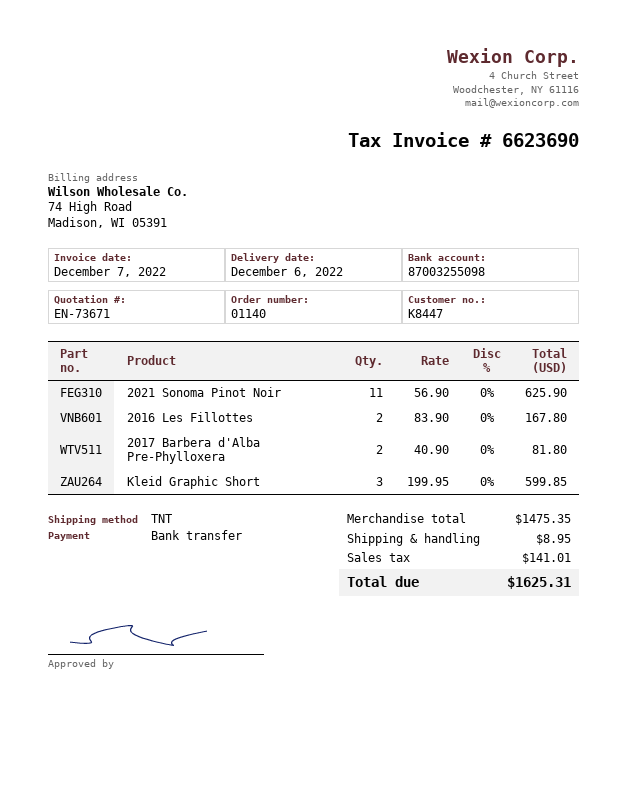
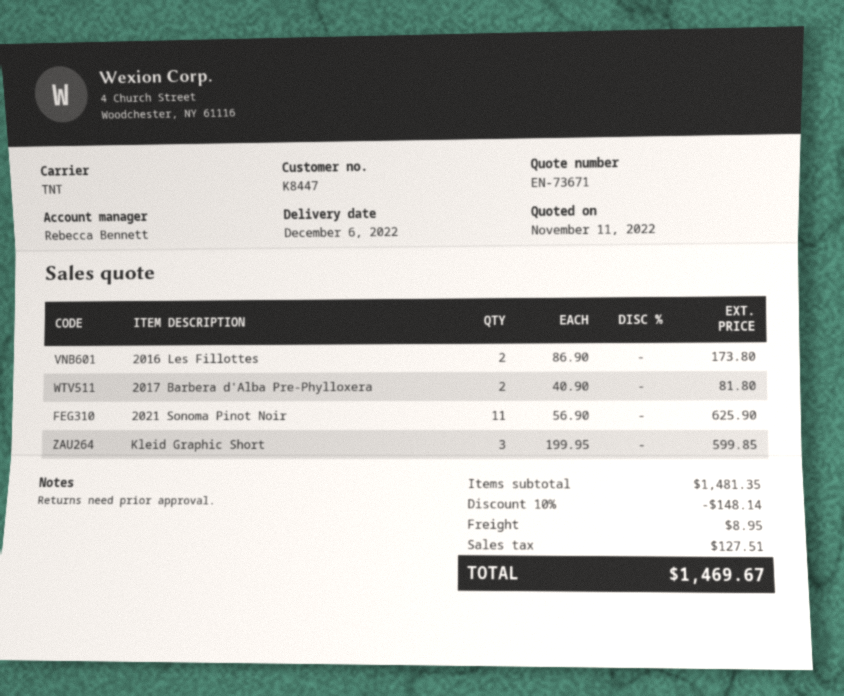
2016 Les Fillottes: 2 x 83.90 = 167.80 -> 2 x 86.90 = 173.80
subtotal: 1475.35 -> 1481.35
discount: none -> 10% = 148.14
tax: 141.01 -> 127.51
total: 1625.31 -> 1469.67

